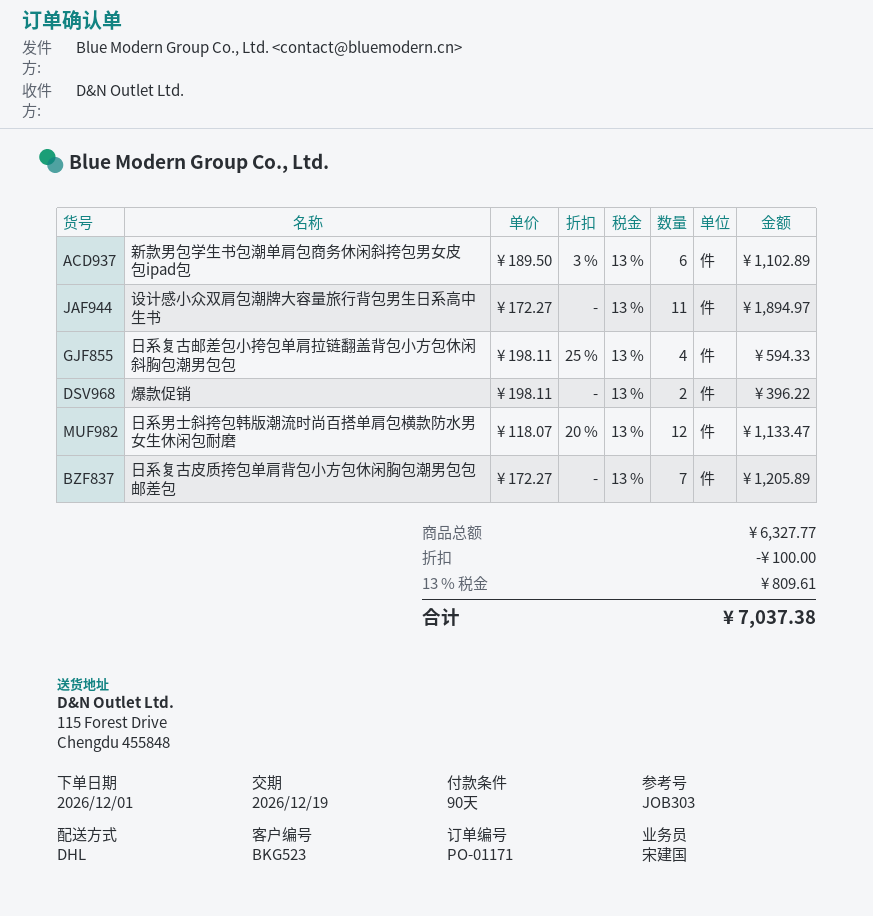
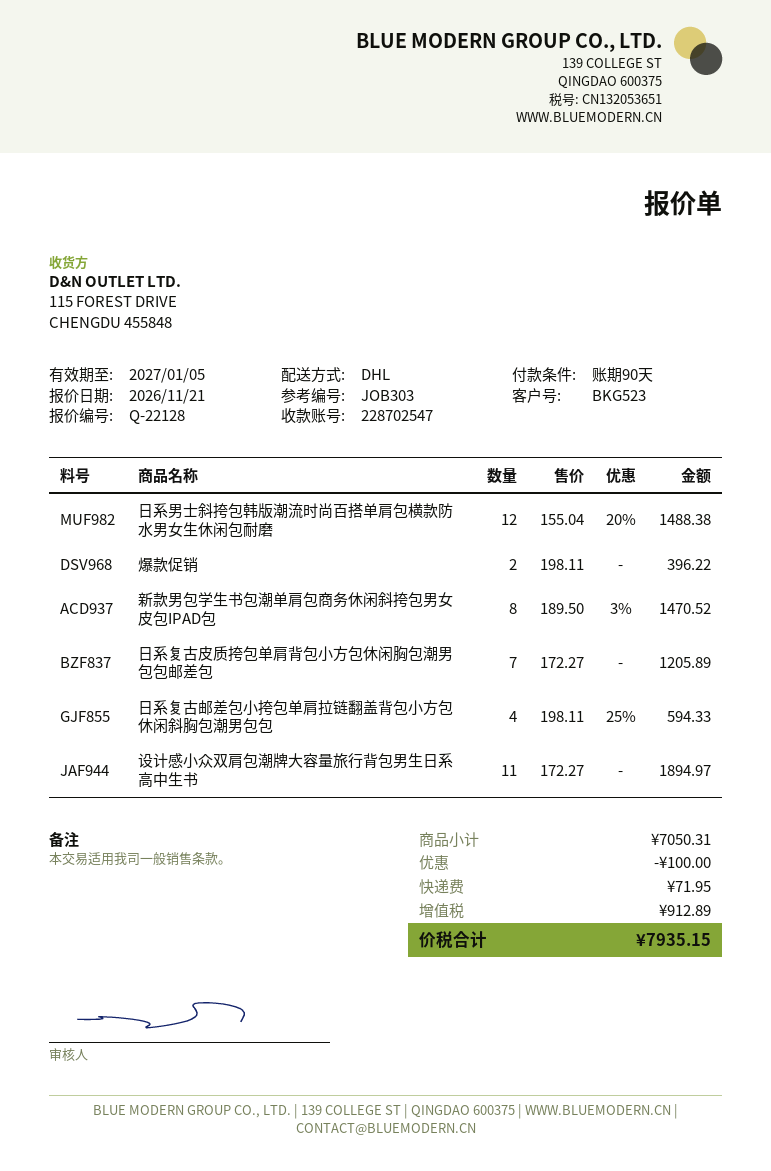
新款男包学生书包潮单肩包商务休闲斜挎包男女皮包ipad包: 6 x 189.50 - 3% = 1102.89 -> 8 x 189.50 - 3% = 1470.52
日系男士斜挎包韩版潮流时尚百搭单肩包横款防水男女生休闲包耐磨: 12 x 118.07 - 20% = 1133.47 -> 12 x 155.04 - 20% = 1488.38
subtotal: 6327.77 -> 7050.31
shipping: none -> 71.95
tax: 809.61 -> 912.89
total: 7037.38 -> 7935.15

